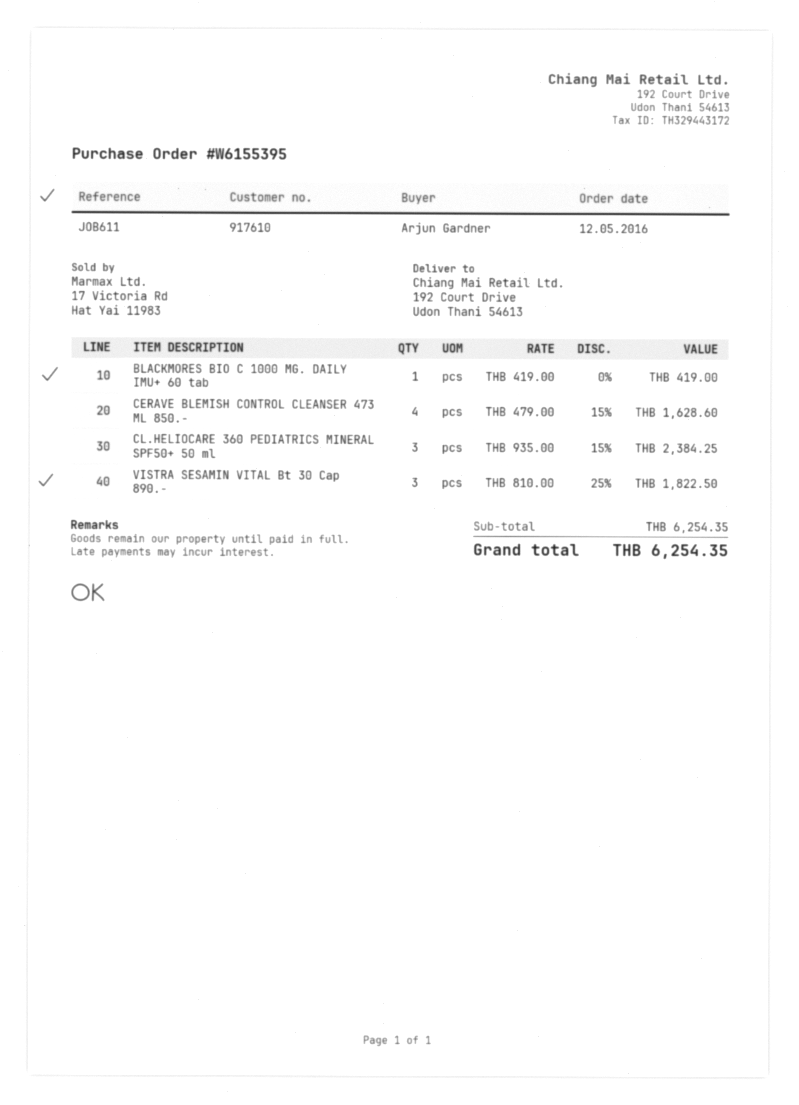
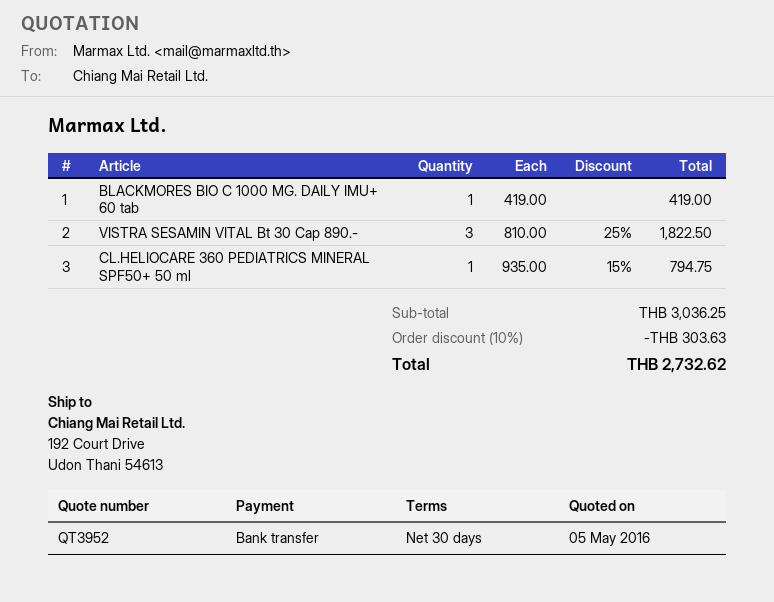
CERAVE BLEMISH CONTROL CLEANSER 473 ML 850.-: 4 x 479.00 - 15% = 1628.60 -> none
CL.HELIOCARE 360 PEDIATRICS MINERAL SPF50+ 50 ml: 3 x 935.00 - 15% = 2384.25 -> 1 x 935.00 - 15% = 794.75
subtotal: 6254.35 -> 3036.25
discount: none -> 10% = 303.63
total: 6254.35 -> 2732.62

